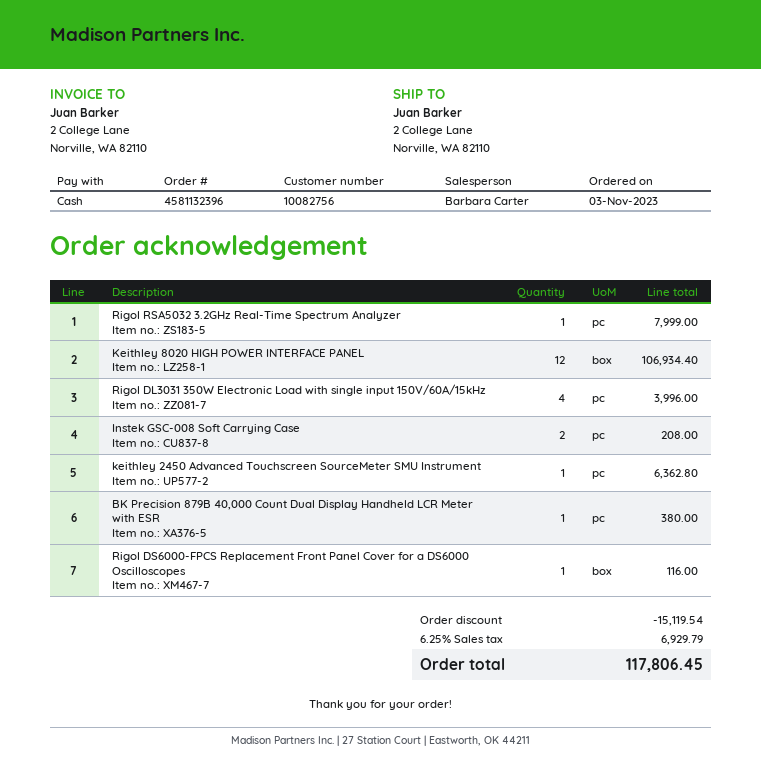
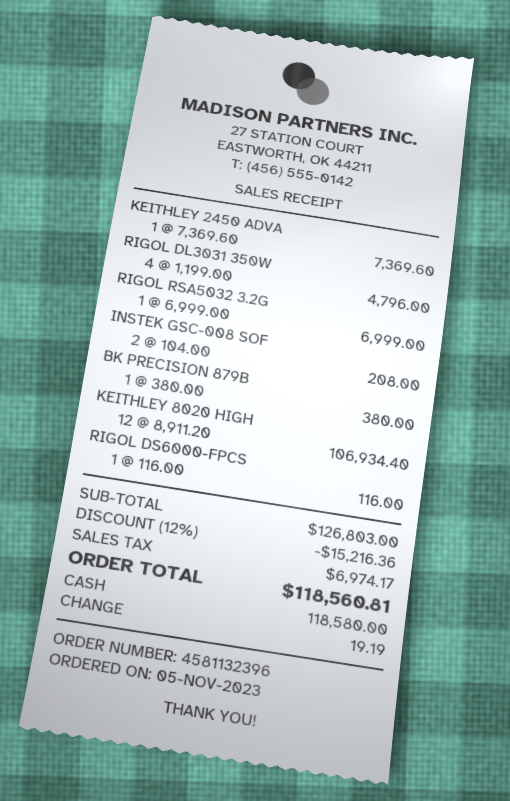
order date: 2023-11-03 -> 2023-11-05
Rigol RSA5032 3.2GHz Real-Time Spectrum Analyzer: 1 for 7999.00 -> 1 for 6999.00
Rigol DL3031 350W Electronic Load with single input 150V/60A/15kHz: 4 for 3996.00 -> 4 for 4796.00
keithley 2450 Advanced Touchscreen SourceMeter SMU Instrument: 1 for 6362.80 -> 1 for 7369.60
discount: 15119.54 -> 15216.36
tax: 6929.79 -> 6974.17
total: 117806.45 -> 118560.81

